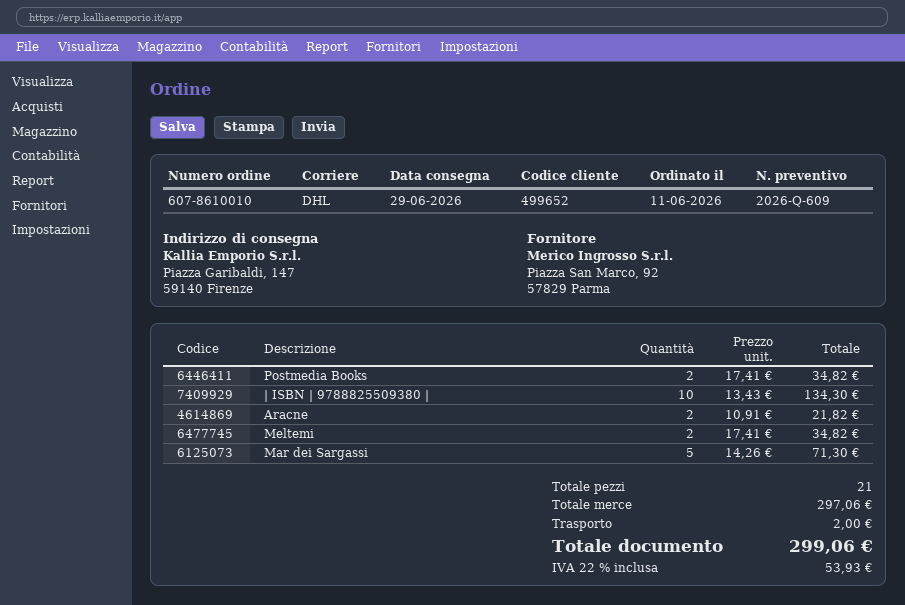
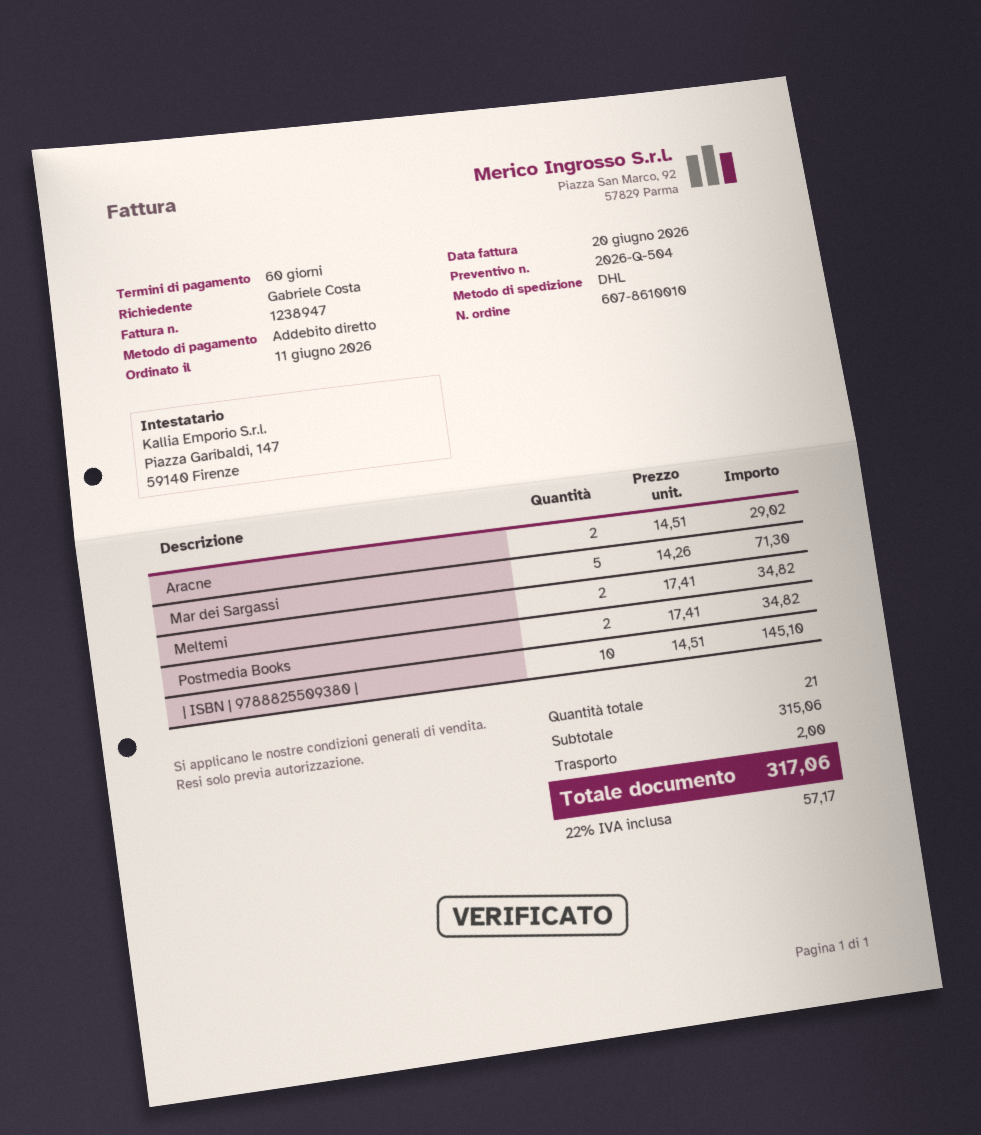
quote number: 2026-Q-609 -> 2026-Q-504
| ISBN | 9788825509380 |: 10 x 13.43 = 134.30 -> 10 x 14.51 = 145.10
Aracne: 2 x 10.91 = 21.82 -> 2 x 14.51 = 29.02
subtotal: 297.06 -> 315.06
tax: 22% = 53.93 -> 22% = 57.17
total: 299.06 -> 317.06

